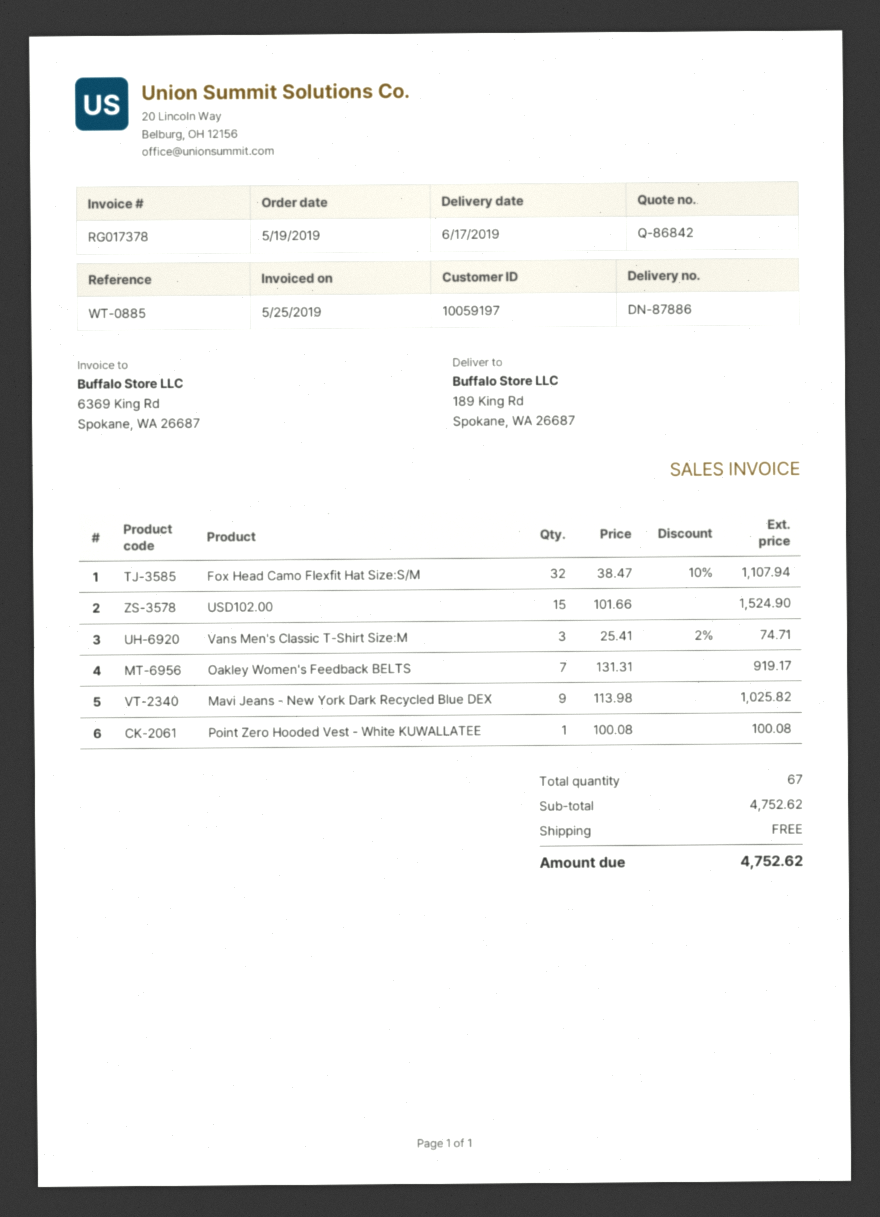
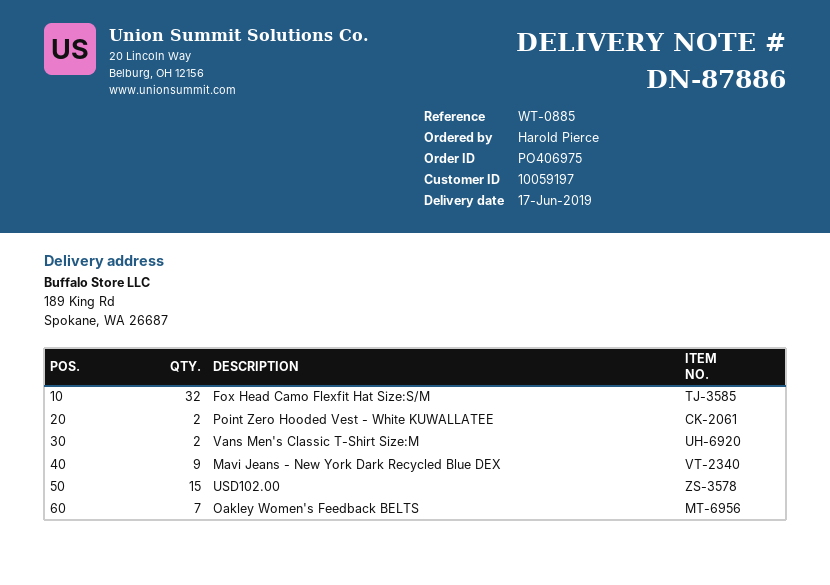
Vans Men's Classic T-Shirt Size:M: 3 -> 2
Point Zero Hooded Vest - White KUWALLATEE: 1 -> 2

